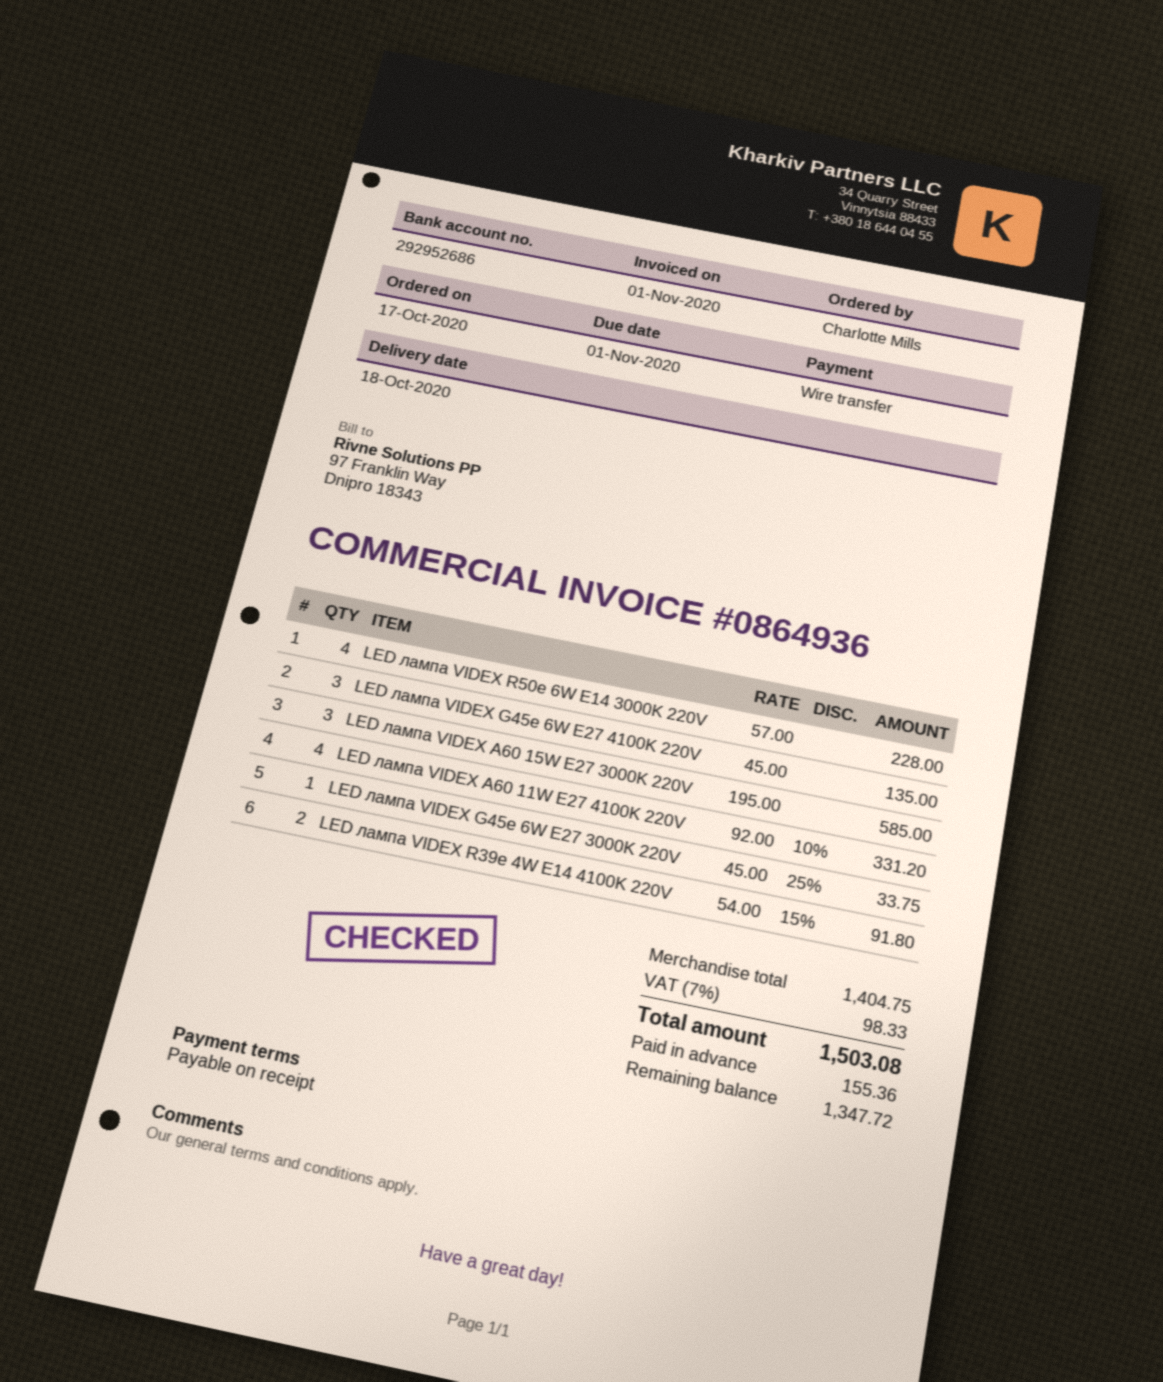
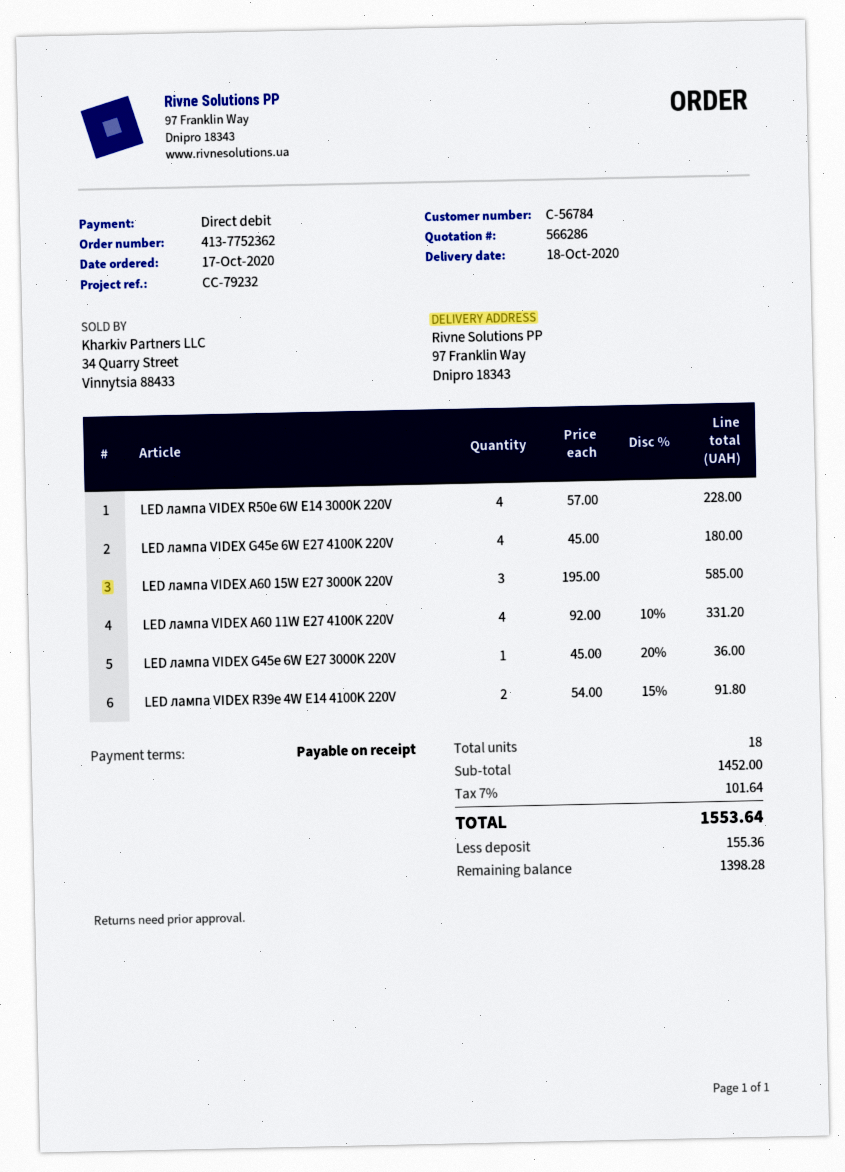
payment method: bank transfer -> direct debit
LED лампа VIDEX G45e 6W E27 4100K 220V: 3 x 45.00 = 135.00 -> 4 x 45.00 = 180.00
LED лампа VIDEX G45e 6W E27 3000K 220V: 1 x 45.00 - 25% = 33.75 -> 1 x 45.00 - 20% = 36.00
subtotal: 1404.75 -> 1452.00
tax: 7% = 98.33 -> 7% = 101.64
total: 1503.08 -> 1553.64
balance: 1347.72 -> 1398.28

